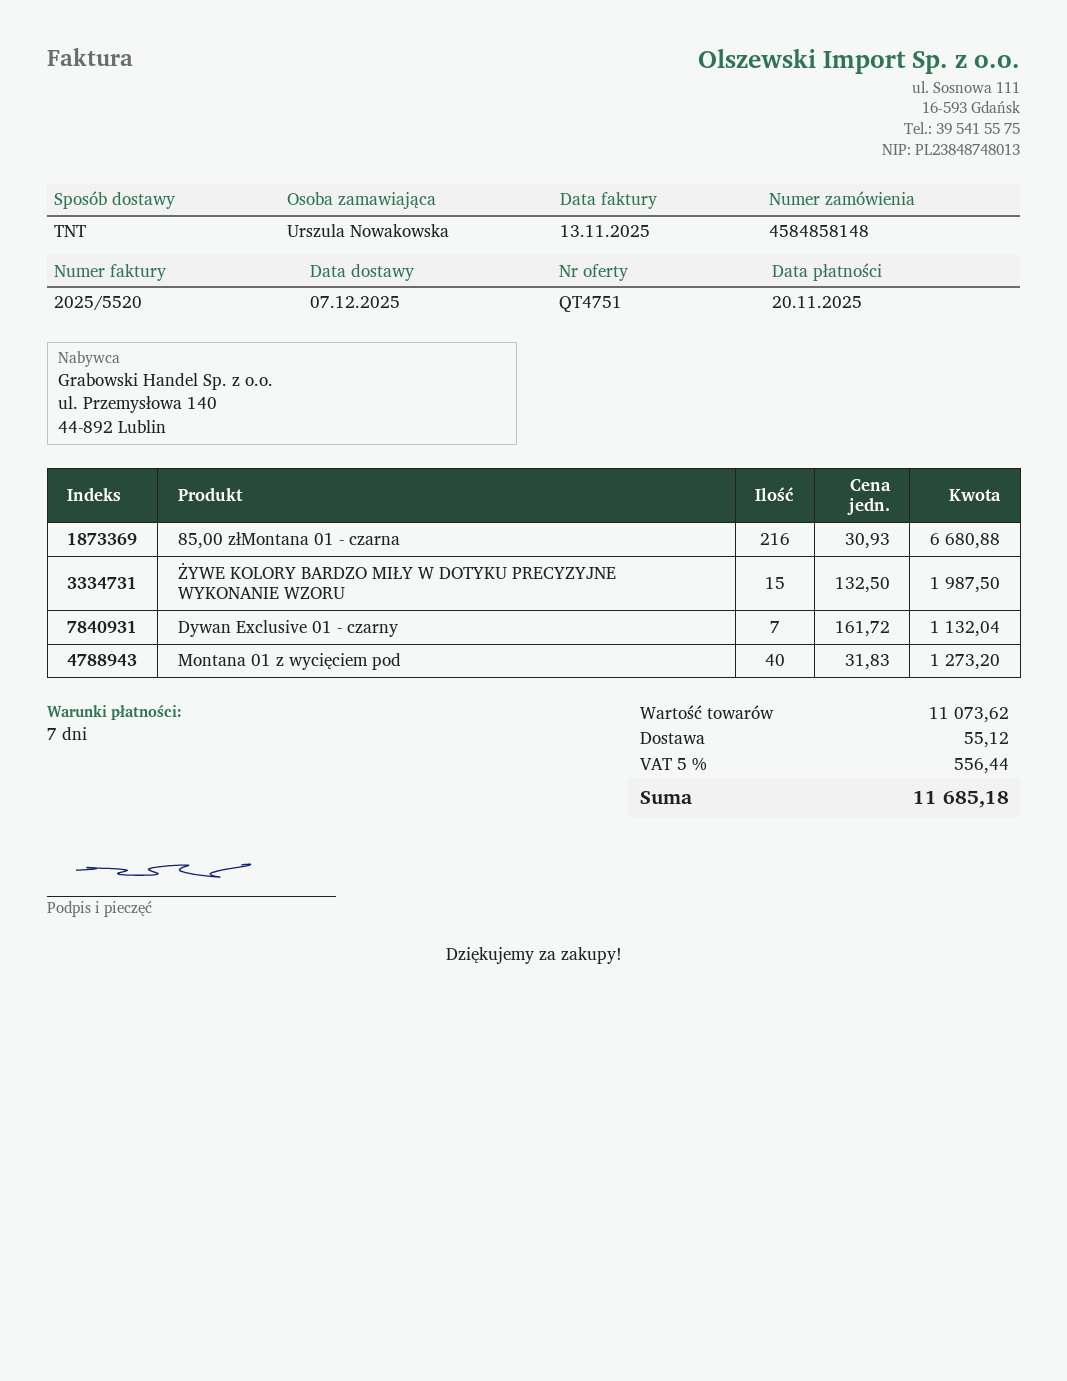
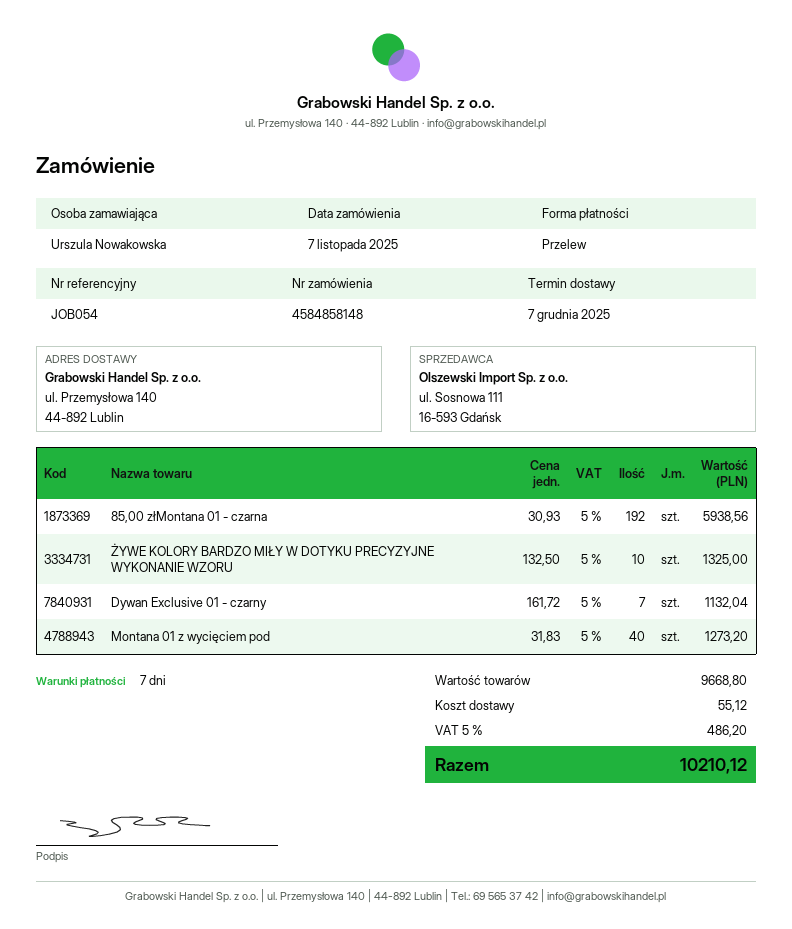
85,00 złMontana 01 - czarna: 216 x 30.93 = 6680.88 -> 192 x 30.93 = 5938.56
ŻYWE KOLORY BARDZO MIŁY W DOTYKU PRECYZYJNE WYKONANIE WZORU: 15 x 132.50 = 1987.50 -> 10 x 132.50 = 1325.00
subtotal: 11073.62 -> 9668.80
tax: 5% = 556.44 -> 5% = 486.20
total: 11685.18 -> 10210.12

